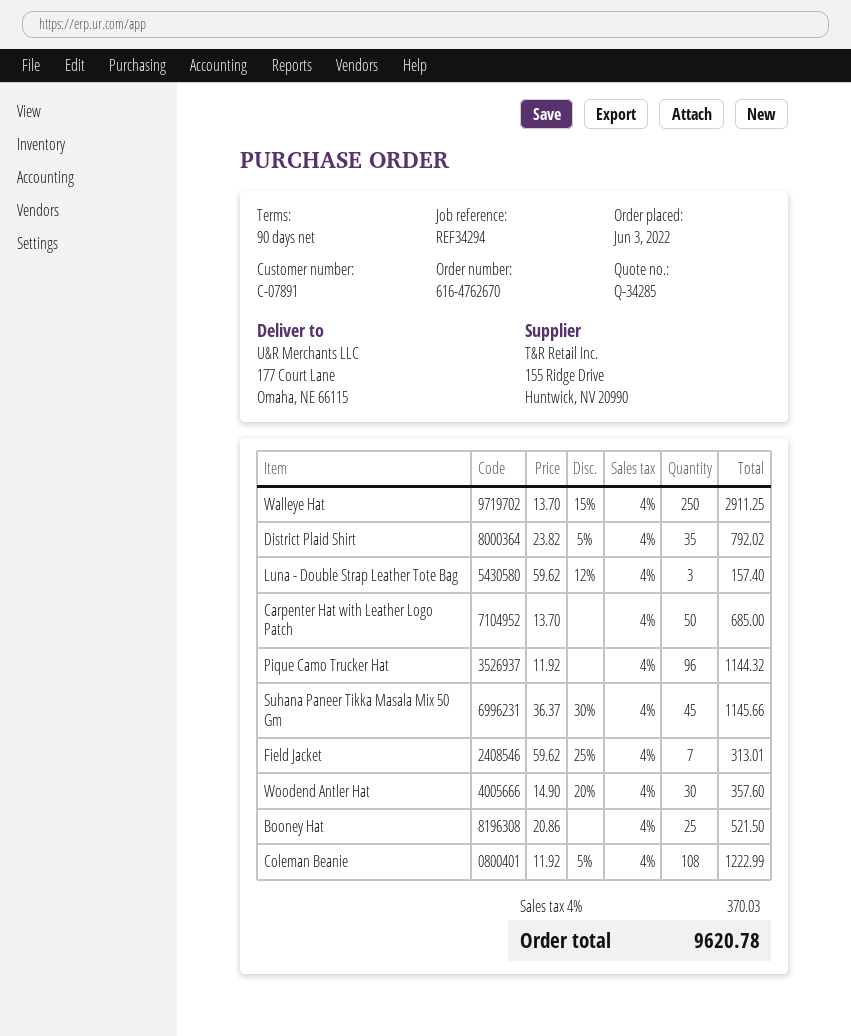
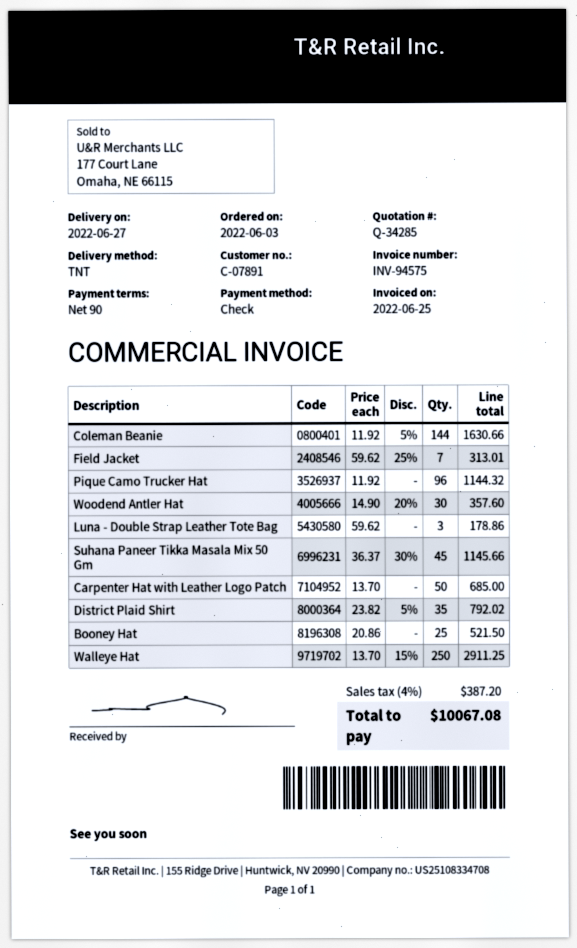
Luna - Double Strap Leather Tote Bag: 3 x 59.62 - 12% = 157.40 -> 3 x 59.62 = 178.86
Coleman Beanie: 108 x 11.92 - 5% = 1222.99 -> 144 x 11.92 - 5% = 1630.66
tax: 4% = 370.03 -> 4% = 387.20
total: 9620.78 -> 10067.08

